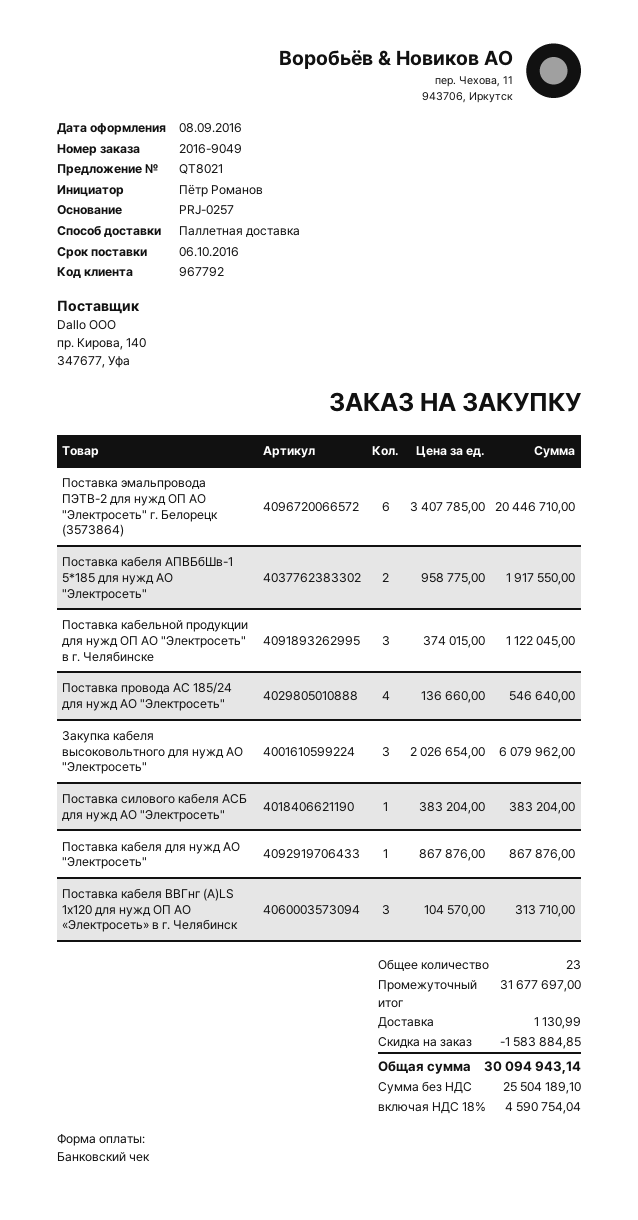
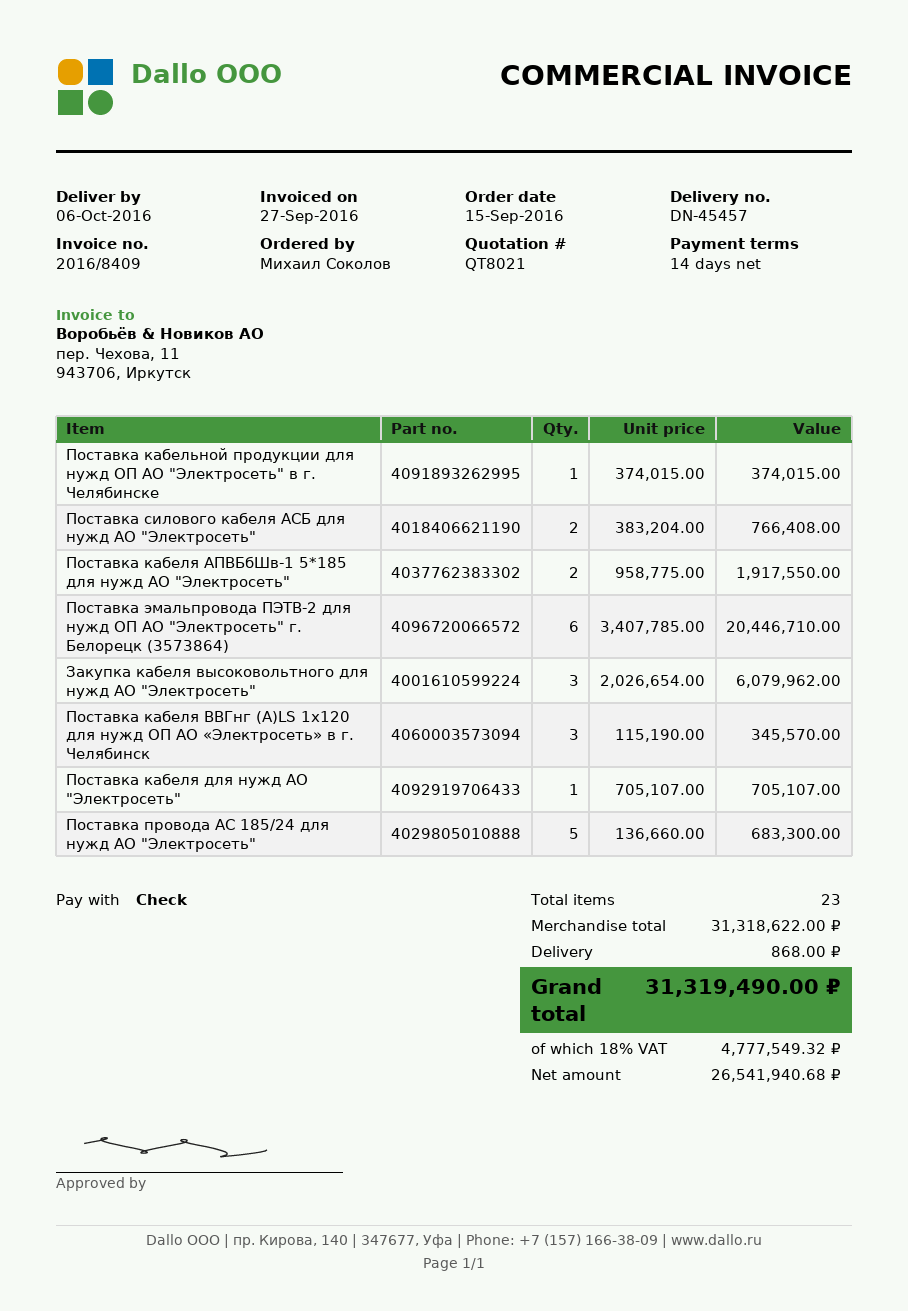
order date: 2016-09-08 -> 2016-09-15
ordered by: Пётр Романов -> Михаил Соколов
Поставка кабельной продукции для нужд ОП АО "Электросеть" в г. Челябинске: 3 x 374015.00 = 1122045.00 -> 1 x 374015.00 = 374015.00
Поставка провода АС 185/24 для нужд АО "Электросеть": 4 x 136660.00 = 546640.00 -> 5 x 136660.00 = 683300.00
Поставка силового кабеля АСБ для нужд АО "Электросеть": 1 x 383204.00 = 383204.00 -> 2 x 383204.00 = 766408.00
Поставка кабеля для нужд АО "Электросеть": 1 x 867876.00 = 867876.00 -> 1 x 705107.00 = 705107.00
Поставка кабеля ВВГнг (А)LS 1х120 для нужд ОП АО «Электросеть» в г. Челябинск: 3 x 104570.00 = 313710.00 -> 3 x 115190.00 = 345570.00
subtotal: 31677697.00 -> 31318622.00
discount: 1583884.85 -> none
shipping: 1130.99 -> 868.00
net: 25504189.10 -> 26541940.68
tax: 18% = 4590754.04 -> 18% = 4777549.32
total: 30094943.14 -> 31319490.00

